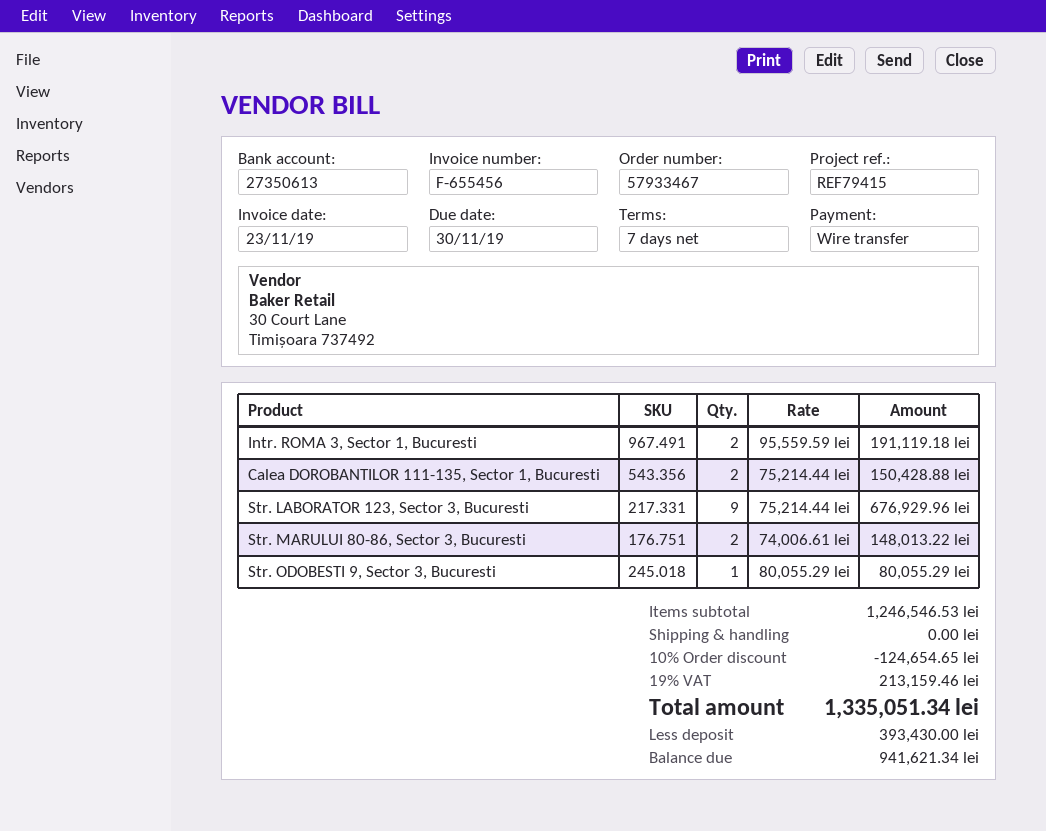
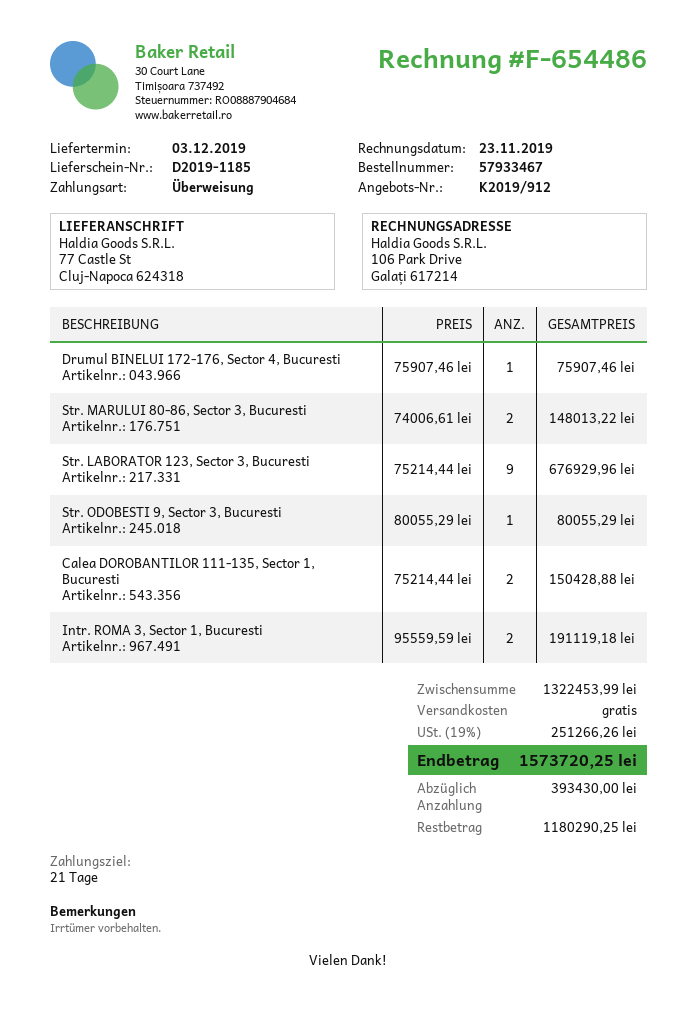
invoice number: F-655456 -> F-654486
payment terms: 7 days -> 21 days
Drumul BINELUI 172-176, Sector 4, Bucuresti: none -> 1 x 75907.46 = 75907.46
subtotal: 1246546.53 -> 1322453.99
discount: 10% = 124654.65 -> none
tax: 19% = 213159.46 -> 19% = 251266.26
total: 1335051.34 -> 1573720.25
balance: 941621.34 -> 1180290.25

